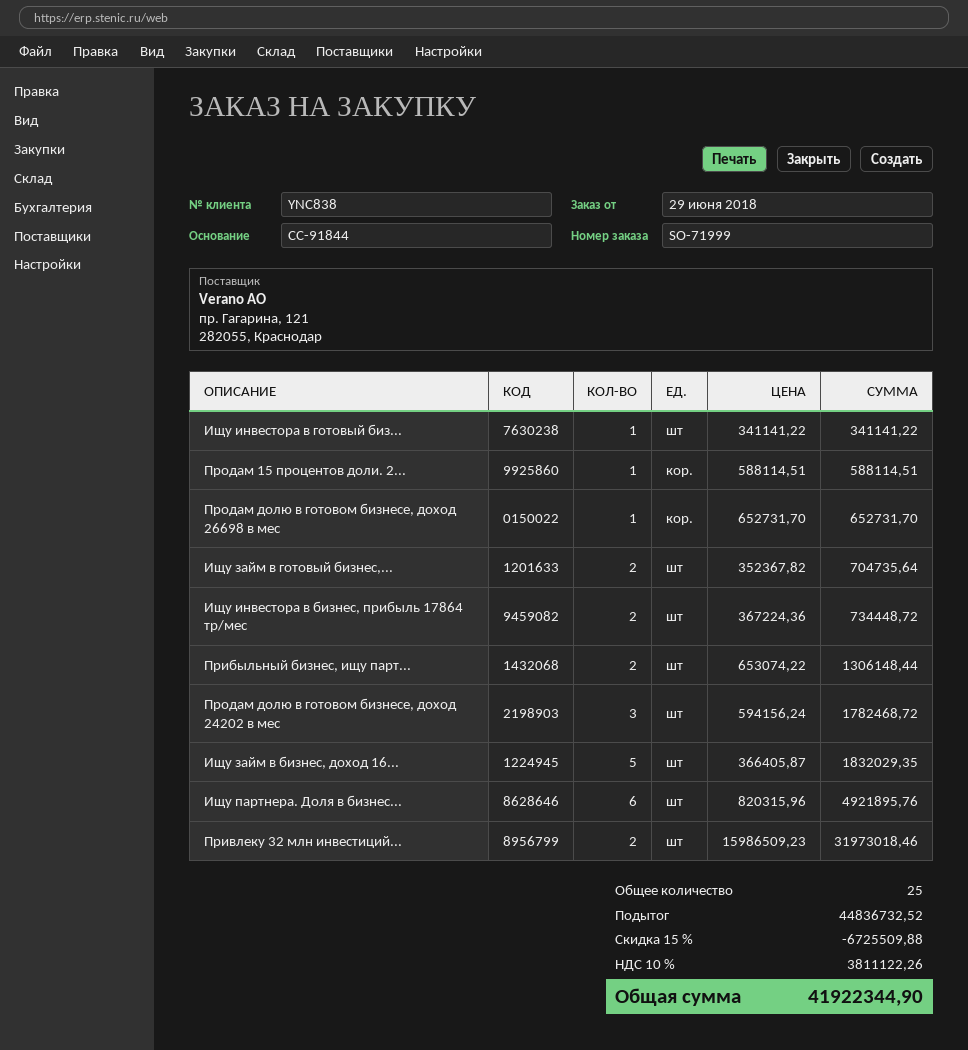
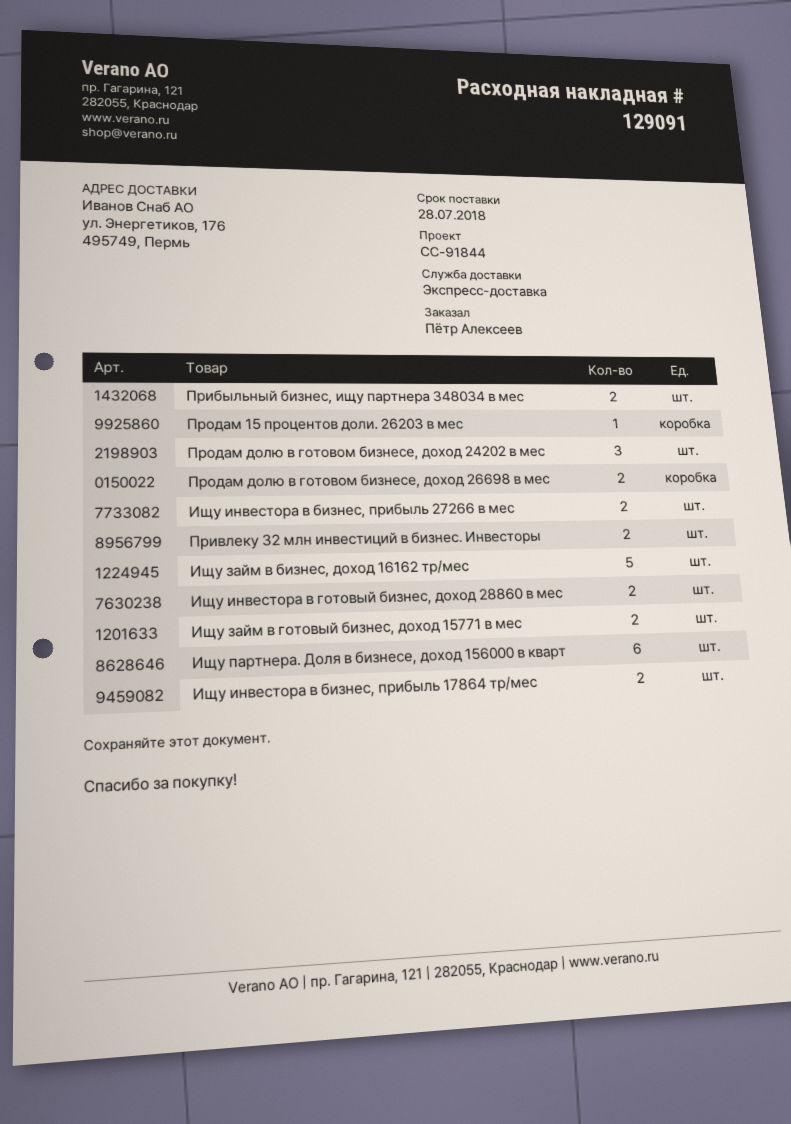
Ищу инвестора в готовый биз...: 1 -> 2
Продам долю в готовом бизнесе, доход 26698 в мес: 1 -> 2
Ищу инвестора в бизнес, прибыль 27266 в мес: none -> 2

